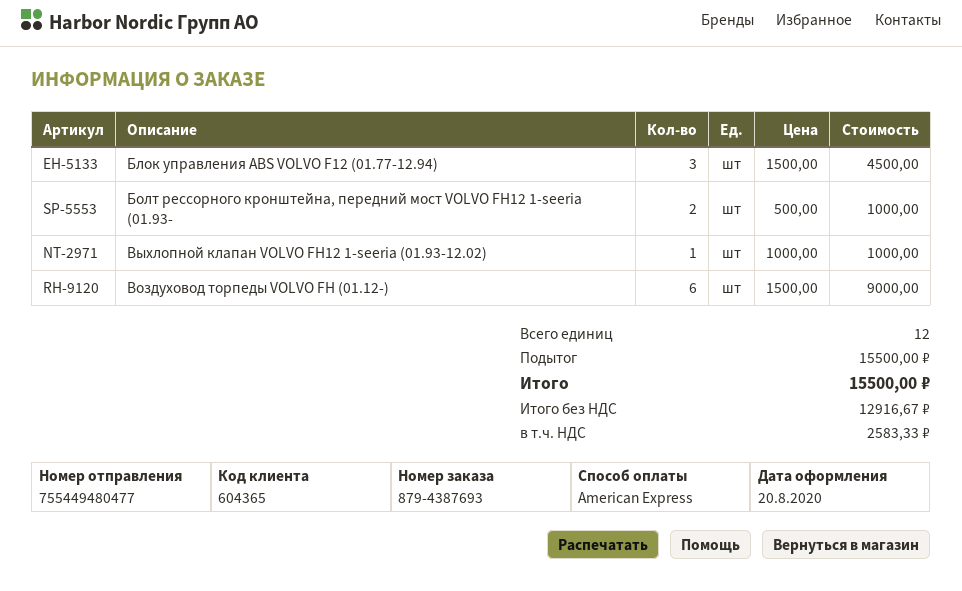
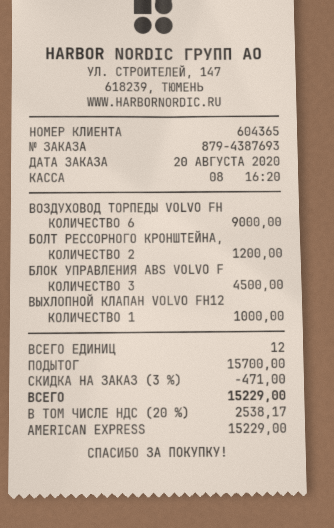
Болт рессорного кронштейна, передний мост VOLVO FH12 1-seeria (01.93-: 2 for 1000.00 -> 2 for 1200.00
subtotal: 15500.00 -> 15700.00
discount: none -> 3% = 471.00
tax: 2583.33 -> 2538.17
total: 15500.00 -> 15229.00

